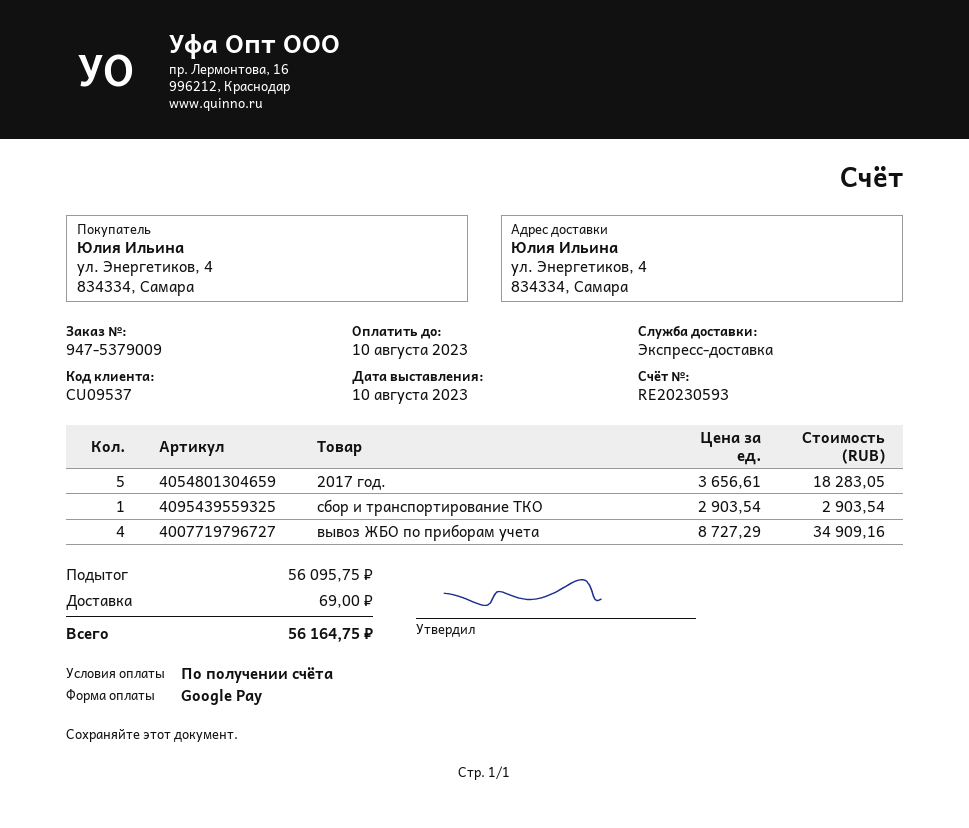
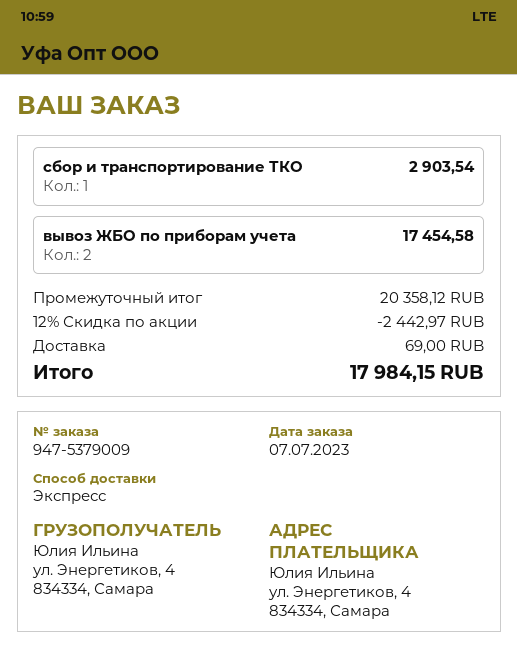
2017 год.: 5 for 18283.05 -> none
вывоз ЖБО по приборам учета: 4 for 34909.16 -> 2 for 17454.58
subtotal: 56095.75 -> 20358.12
discount: none -> 12% = 2442.97
total: 56164.75 -> 17984.15

